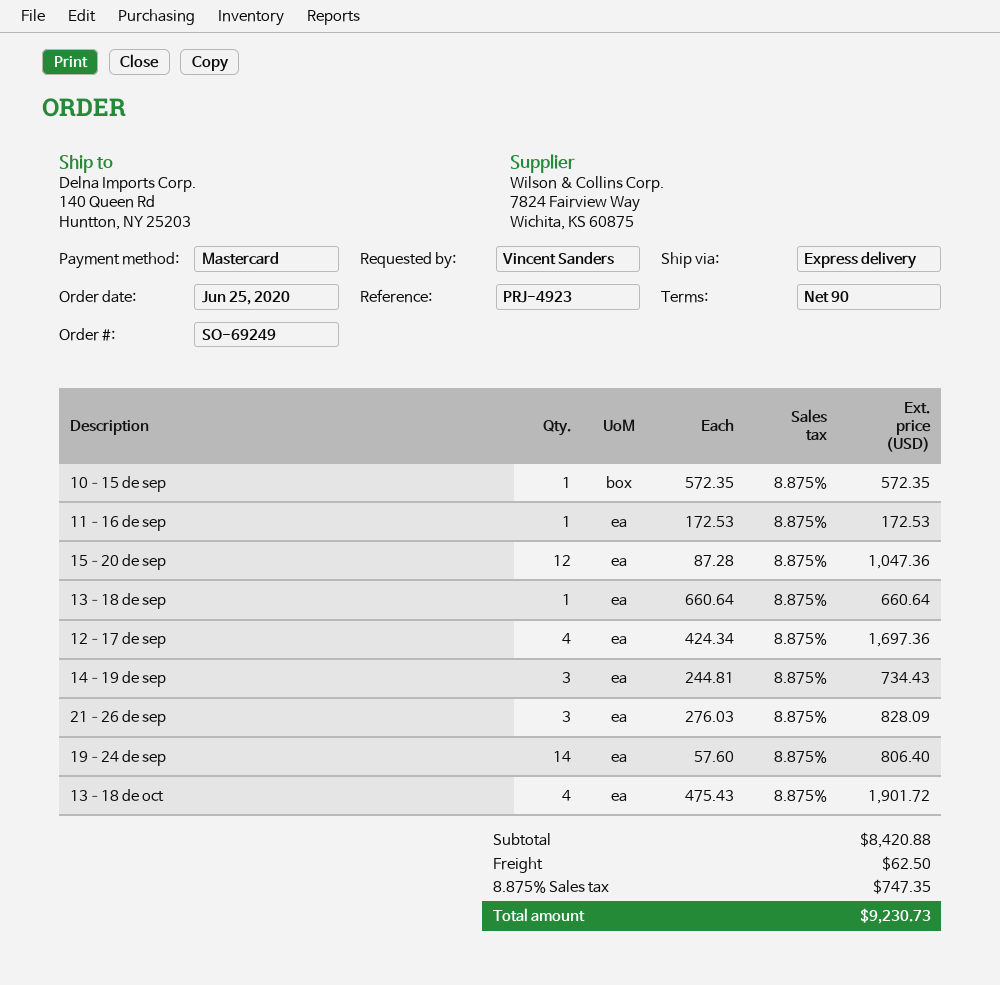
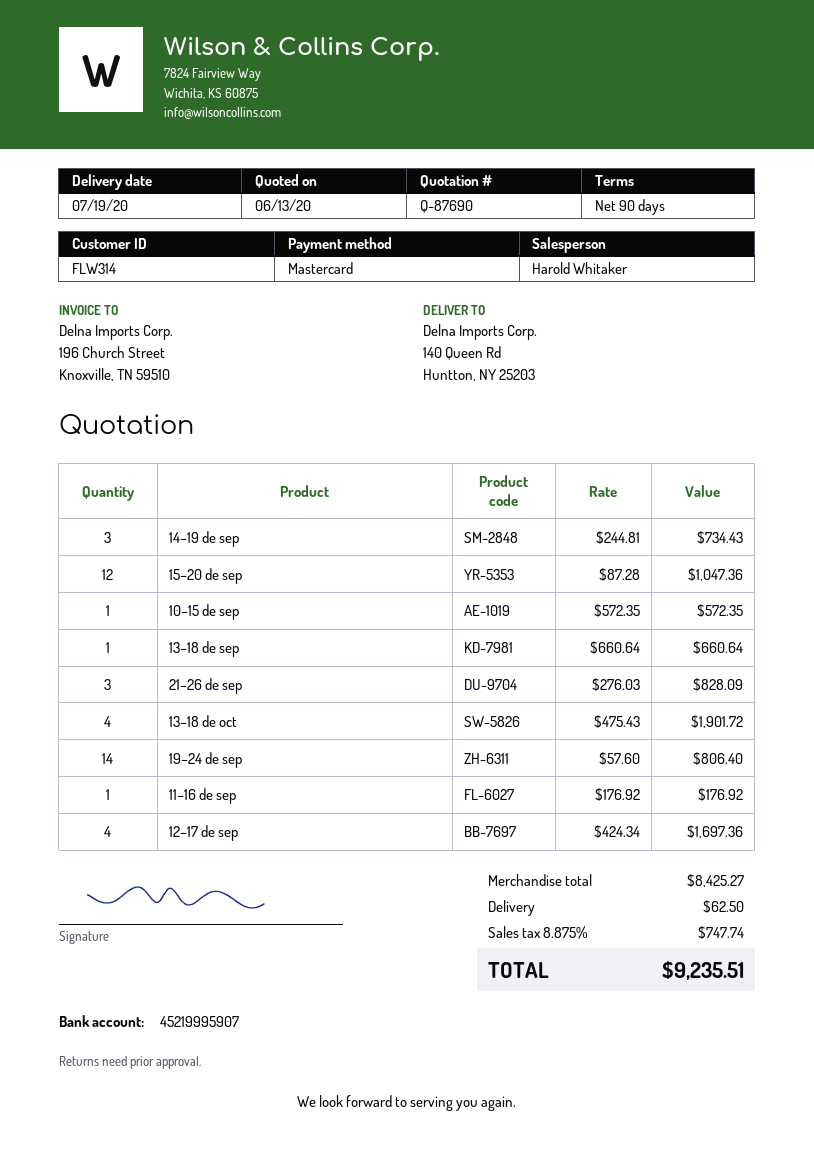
11–16 de sep: 1 x 172.53 = 172.53 -> 1 x 176.92 = 176.92
subtotal: 8420.88 -> 8425.27
tax: 8.875% = 747.35 -> 8.875% = 747.74
total: 9230.73 -> 9235.51

